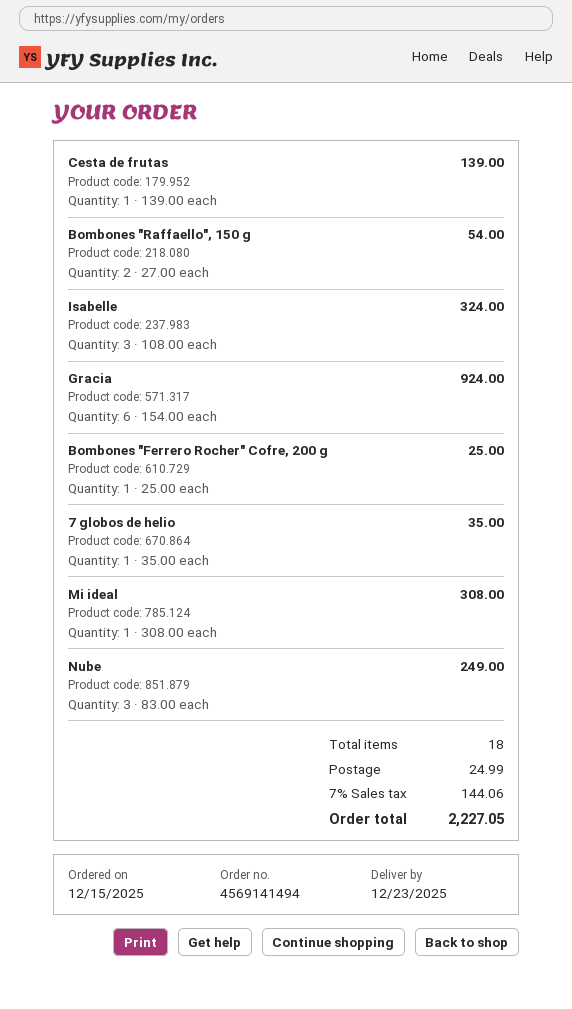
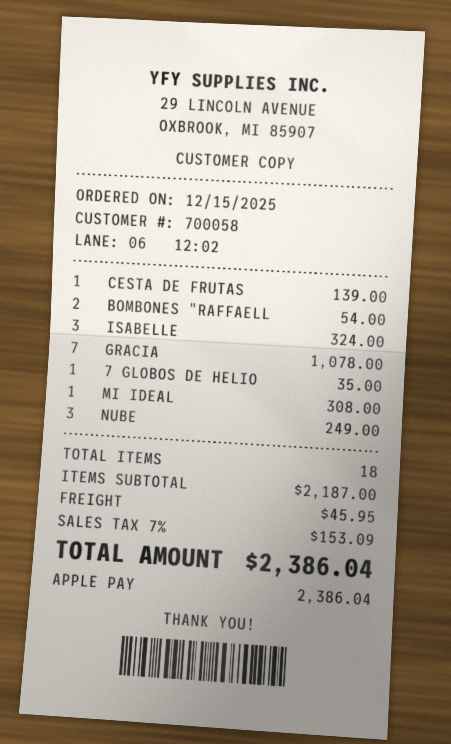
Gracia: 6 for 924.00 -> 7 for 1078.00
Bombones "Ferrero Rocher" Cofre, 200 g: 1 for 25.00 -> none
shipping: 24.99 -> 45.95
tax: 7% = 144.06 -> 7% = 153.09
total: 2227.05 -> 2386.04

